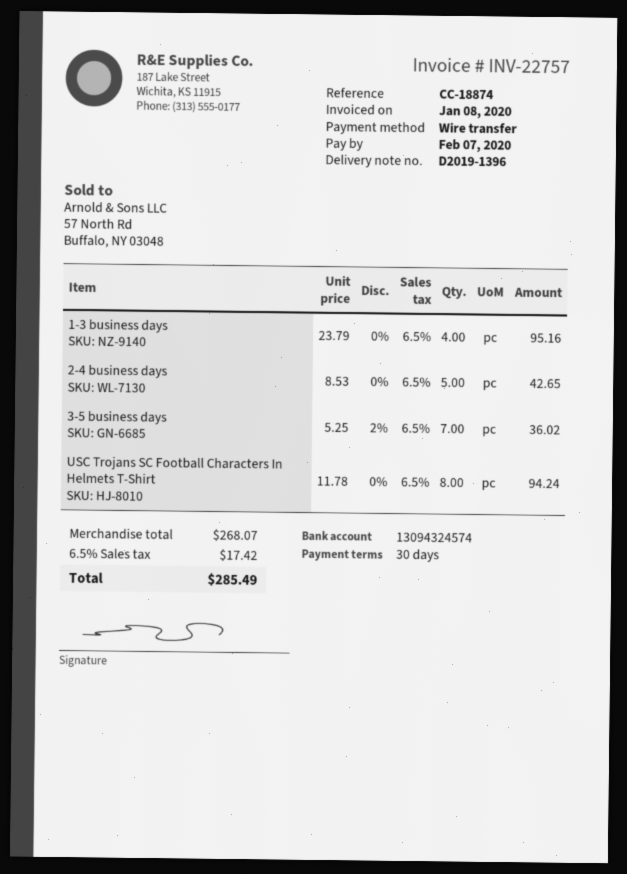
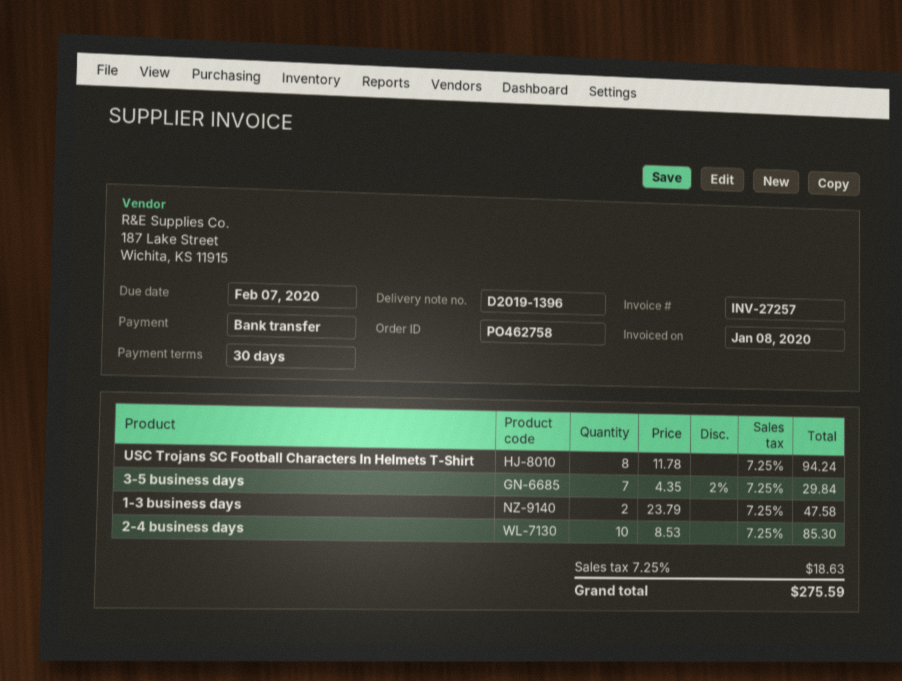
invoice number: INV-22757 -> INV-27257
1-3 business days: 4 x 23.79 = 95.16 -> 2 x 23.79 = 47.58
2-4 business days: 5 x 8.53 = 42.65 -> 10 x 8.53 = 85.30
3-5 business days: 7 x 5.25 - 2% = 36.02 -> 7 x 4.35 - 2% = 29.84
tax: 6.5% = 17.42 -> 7.25% = 18.63
total: 285.49 -> 275.59

